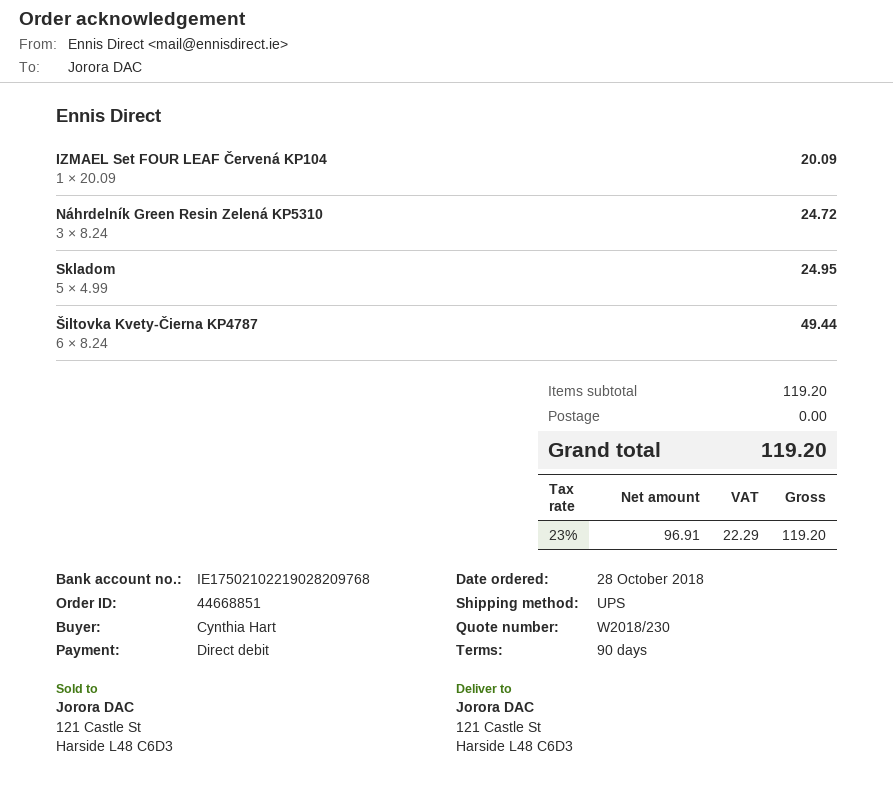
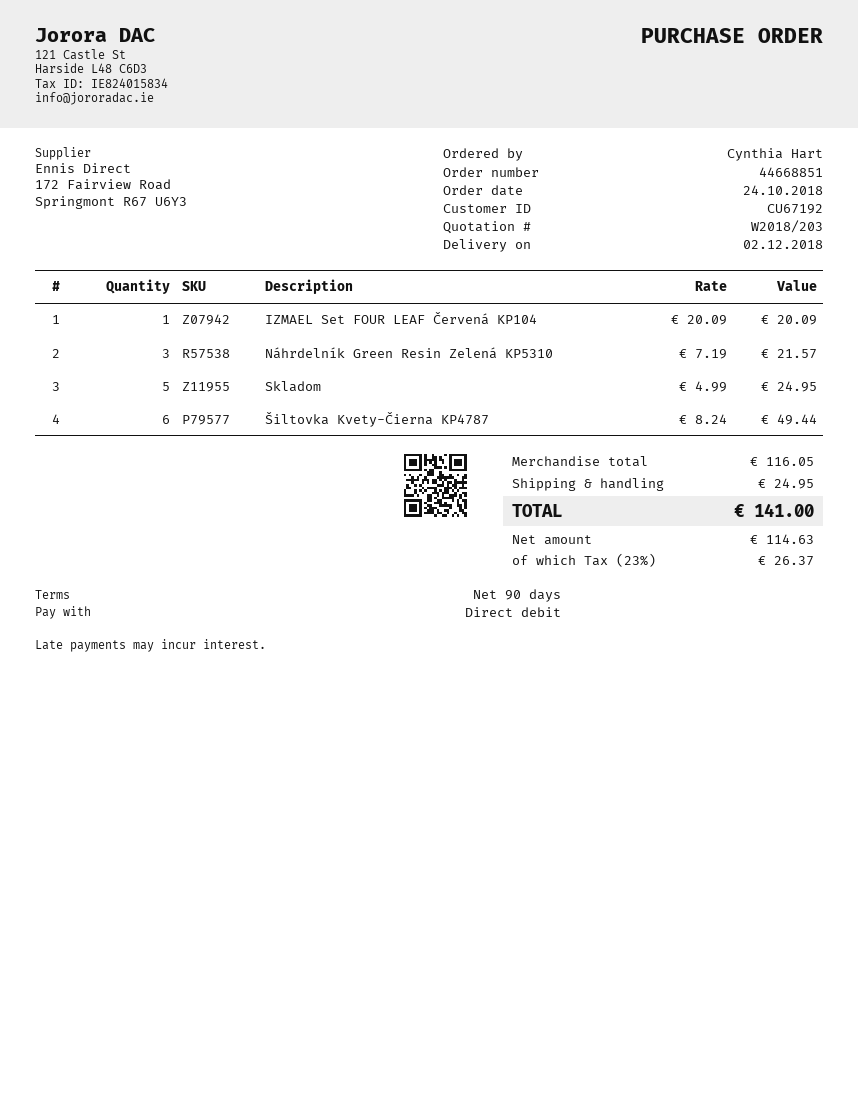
quote number: W2018/230 -> W2018/203
order date: 2018-10-28 -> 2018-10-24
Náhrdelník Green Resin Zelená KP5310: 3 x 8.24 = 24.72 -> 3 x 7.19 = 21.57
subtotal: 119.20 -> 116.05
shipping: 0.00 -> 24.95
net: 96.91 -> 114.63
tax: 23% = 22.29 -> 23% = 26.37
total: 119.20 -> 141.00

